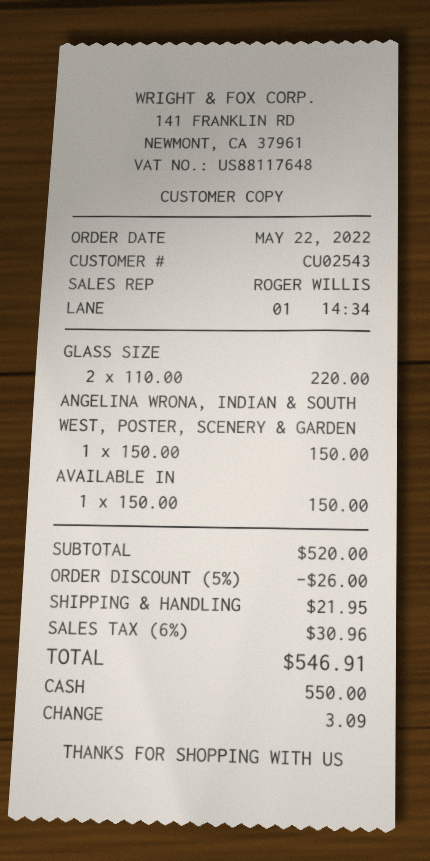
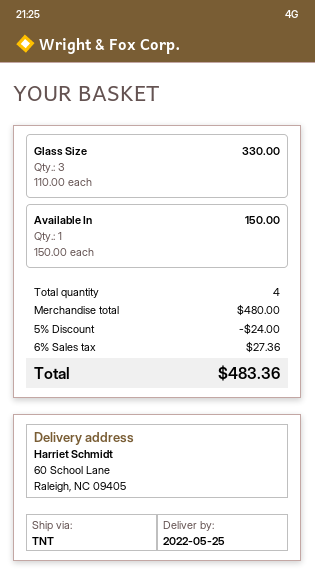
GLASS SIZE: 2 x 110.00 = 220.00 -> 3 x 110.00 = 330.00
ANGELINA WRONA, INDIAN & SOUTH WEST, POSTER, SCENERY & GARDEN: 1 x 150.00 = 150.00 -> none
subtotal: 520.00 -> 480.00
discount: 5% = 26.00 -> 5% = 24.00
shipping: 21.95 -> none
tax: 6% = 30.96 -> 6% = 27.36
total: 546.91 -> 483.36

